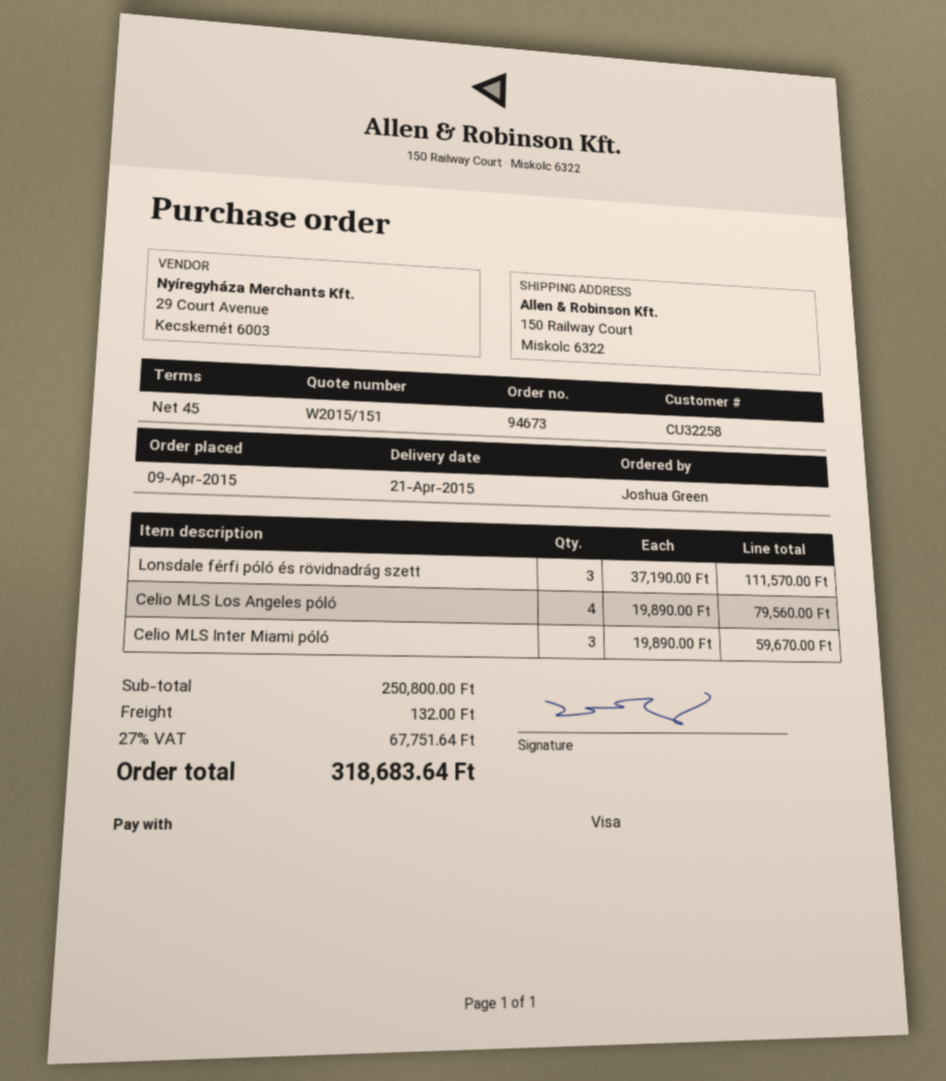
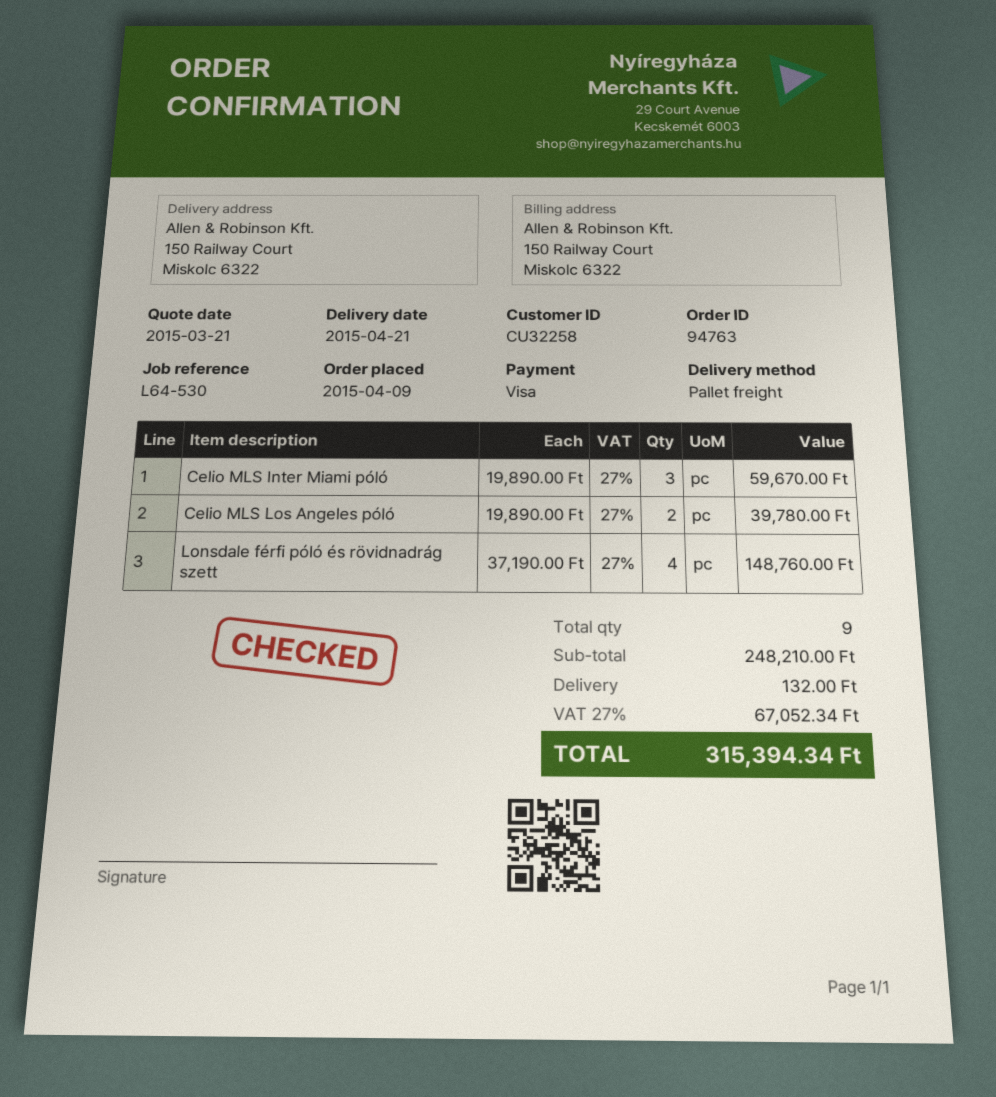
order number: 94673 -> 94763
Lonsdale férfi póló és rövidnadrág szett: 3 x 37190.00 = 111570.00 -> 4 x 37190.00 = 148760.00
Celio MLS Los Angeles póló: 4 x 19890.00 = 79560.00 -> 2 x 19890.00 = 39780.00
subtotal: 250800.00 -> 248210.00
tax: 27% = 67751.64 -> 27% = 67052.34
total: 318683.64 -> 315394.34

